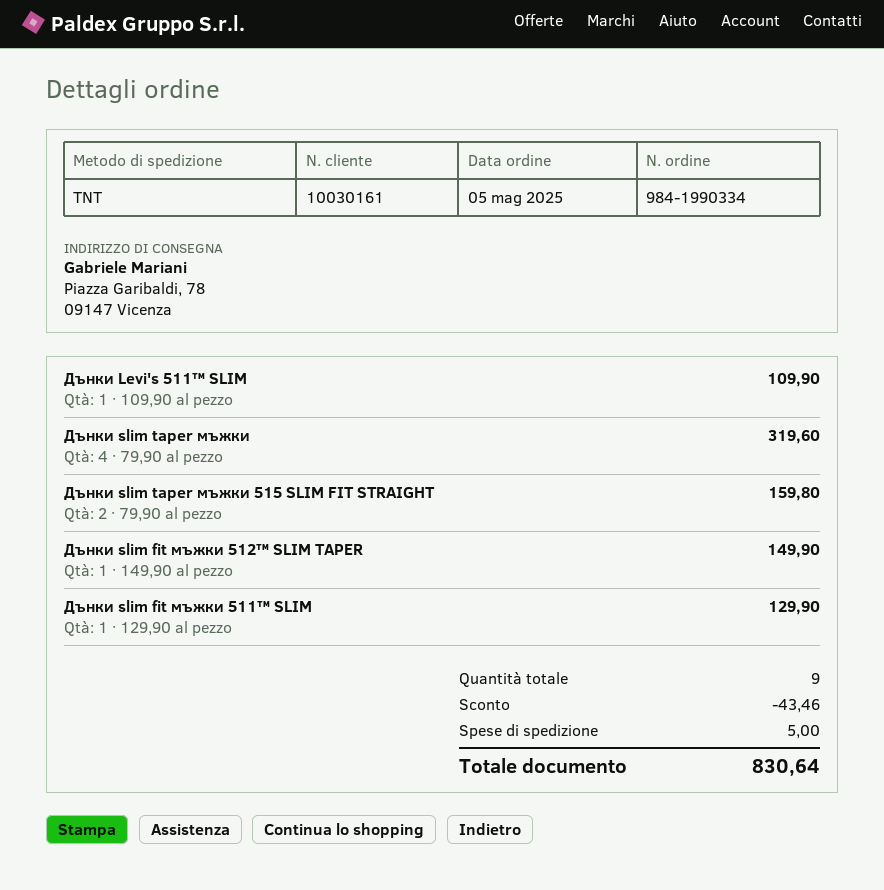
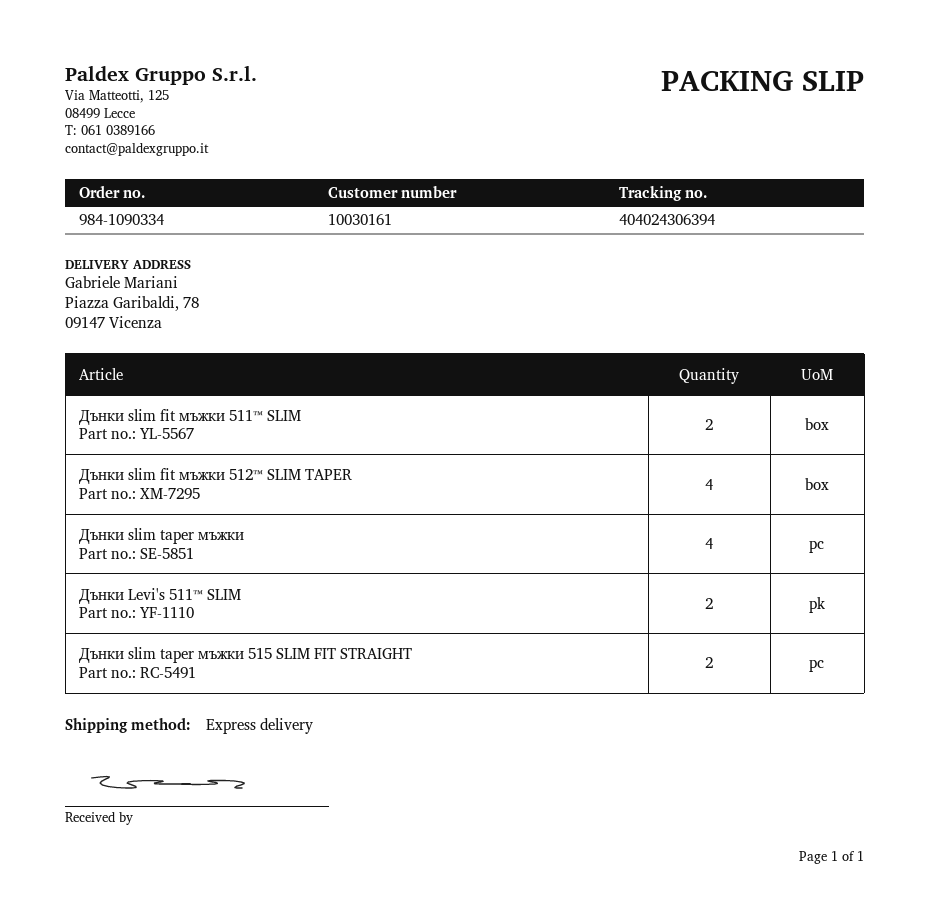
order number: 984-1990334 -> 984-1090334
shipping method: TNT -> express
Дънки Levi's 511™ SLIM: 1 -> 2
Дънки slim fit мъжки 512™ SLIM TAPER: 1 -> 4
Дънки slim fit мъжки 511™ SLIM: 1 -> 2

